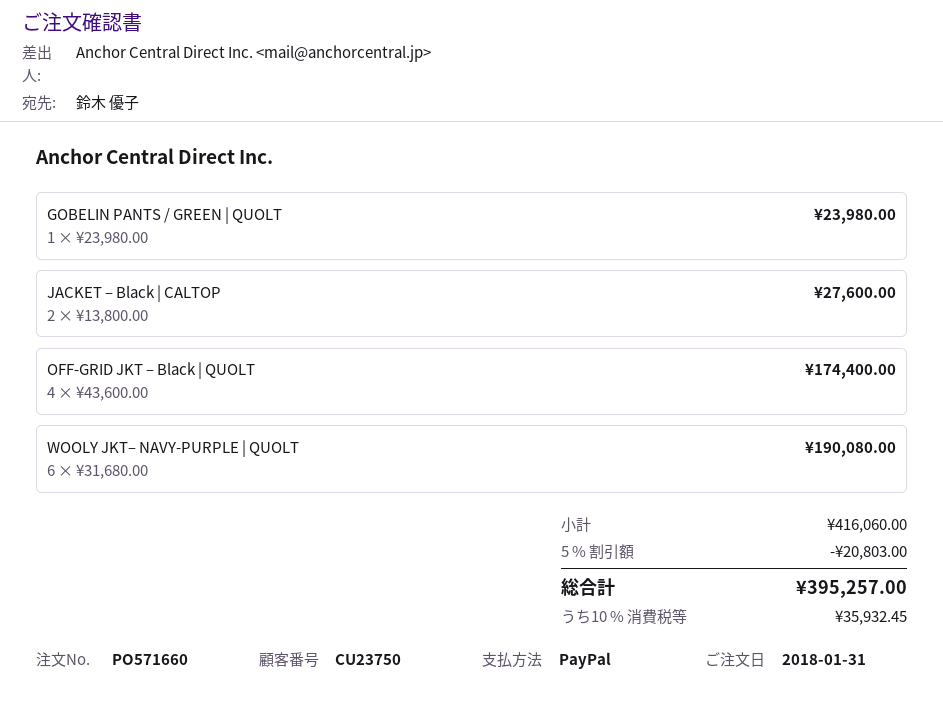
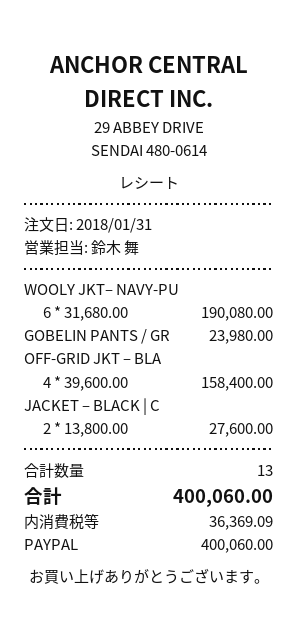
OFF-GRID JKT – Black | QUOLT: 4 x 43600.00 = 174400.00 -> 4 x 39600.00 = 158400.00
discount: 5% = 20803.00 -> none
tax: 35932.45 -> 36369.09
total: 395257.00 -> 400060.00

